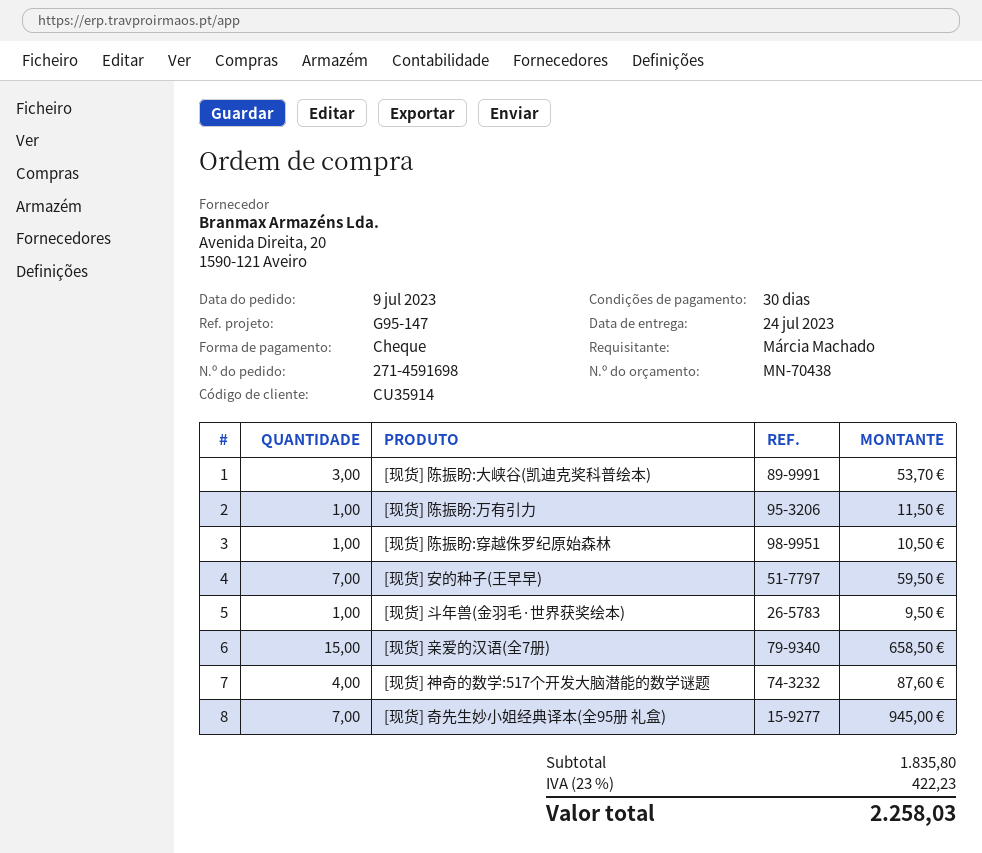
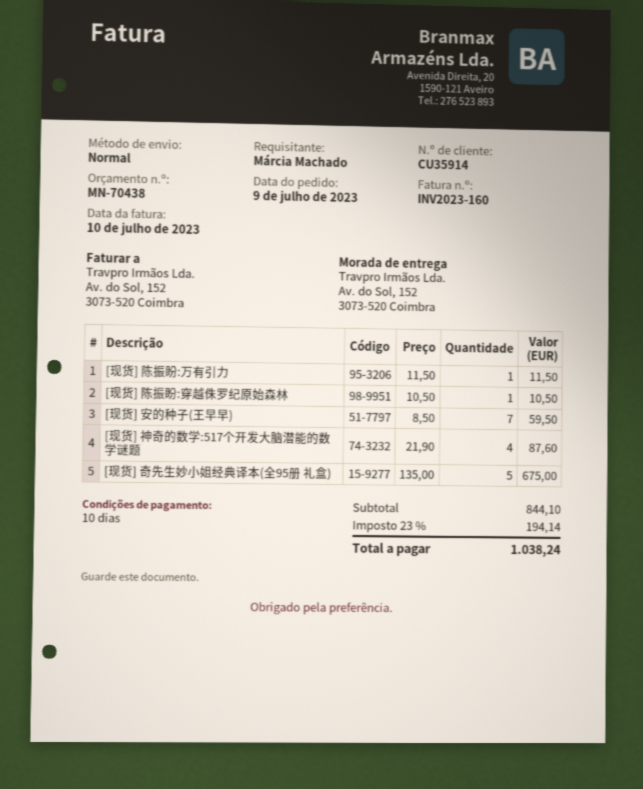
payment terms: 30 days -> 10 days
[现货] 陈振盼:大峡谷(凯迪克奖科普绘本): 3 for 53.70 -> none
[现货] 斗年兽(金羽毛·世界获奖绘本): 1 for 9.50 -> none
[现货] 亲爱的汉语(全7册): 15 for 658.50 -> none
[现货] 奇先生妙小姐经典译本(全95册 礼盒): 7 for 945.00 -> 5 for 675.00
subtotal: 1835.80 -> 844.10
tax: 23% = 422.23 -> 23% = 194.14
total: 2258.03 -> 1038.24

